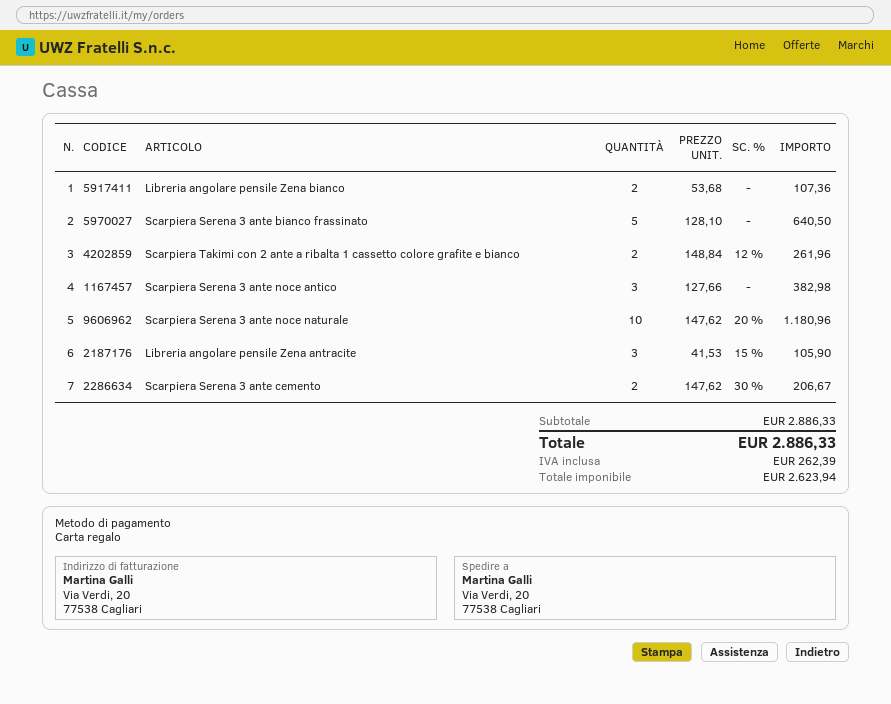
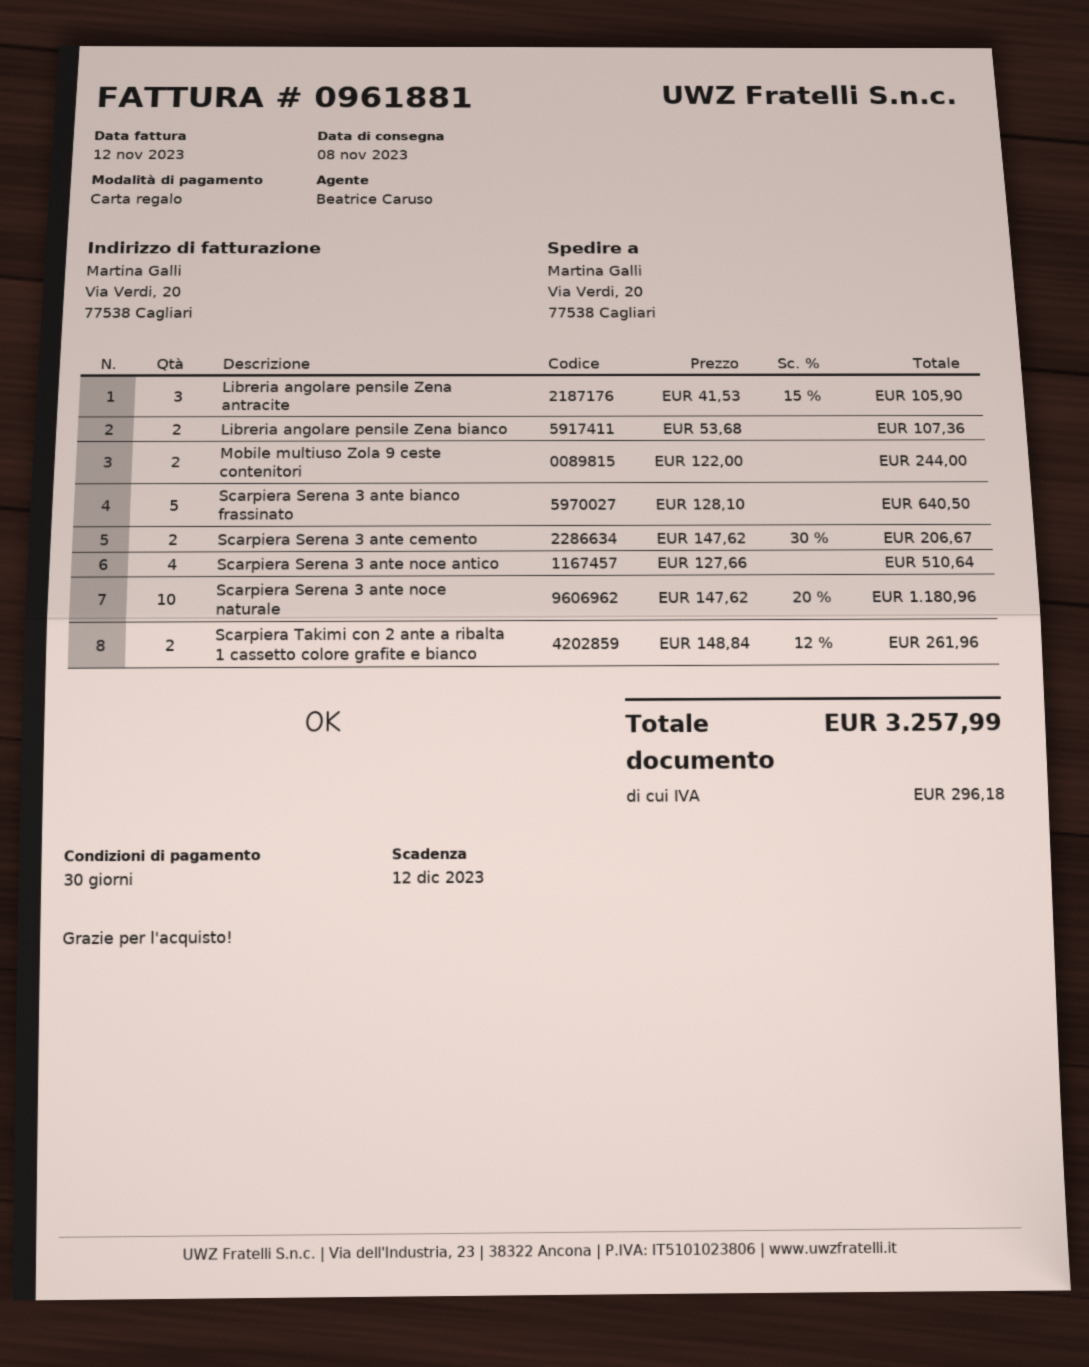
Scarpiera Serena 3 ante noce antico: 3 x 127.66 = 382.98 -> 4 x 127.66 = 510.64
Mobile multiuso Zola 9 ceste contenitori: none -> 2 x 122.00 = 244.00
tax: 262.39 -> 296.18
total: 2886.33 -> 3257.99

